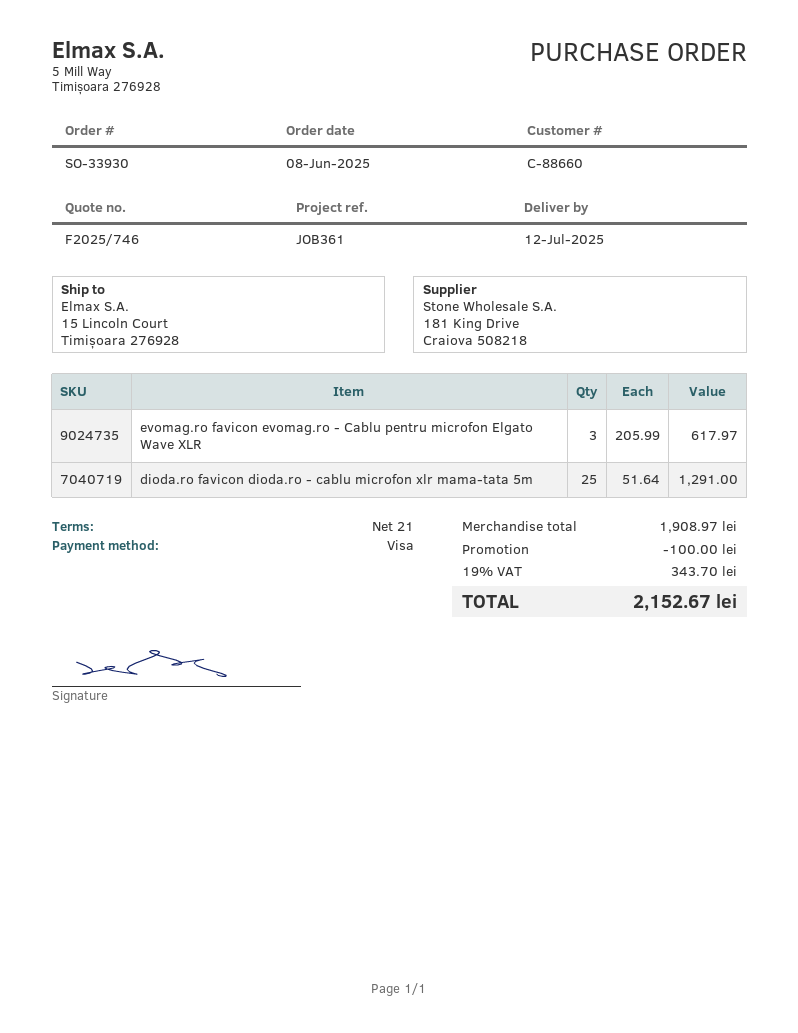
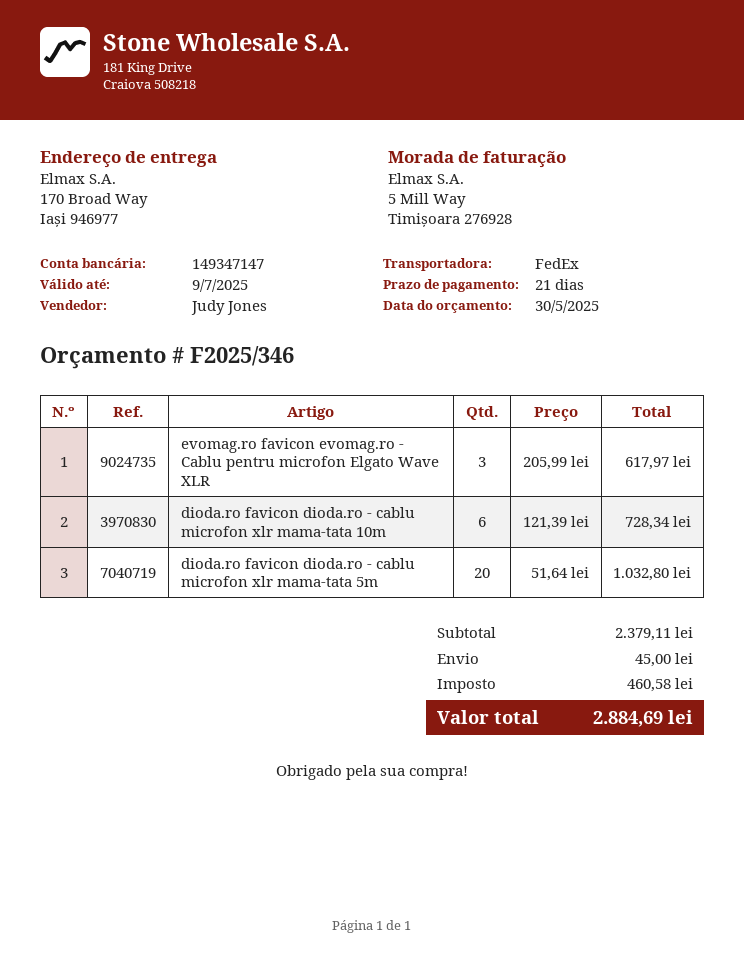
quote number: F2025/746 -> F2025/346
ship to: 15 Lincoln Court, Timișoara 276928 -> 170 Broad Way, Iași 946977
dioda.ro favicon dioda.ro - cablu microfon xlr mama-tata 5m: 25 x 51.64 = 1291.00 -> 20 x 51.64 = 1032.80
dioda.ro favicon dioda.ro - cablu microfon xlr mama-tata 10m: none -> 6 x 121.39 = 728.34
subtotal: 1908.97 -> 2379.11
discount: 100.00 -> none
shipping: none -> 45.00
tax: 343.70 -> 460.58
total: 2152.67 -> 2884.69

